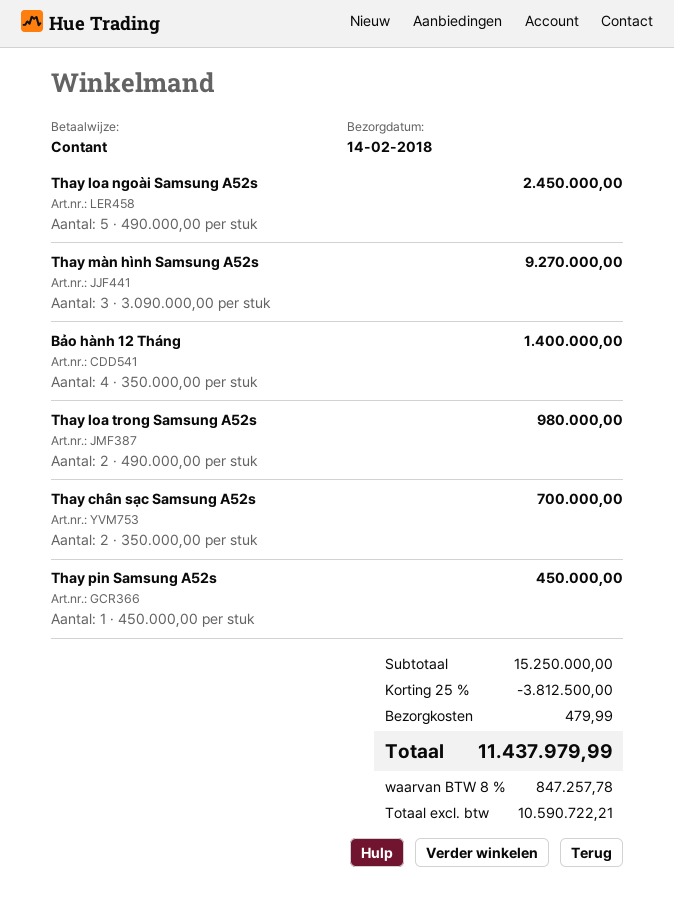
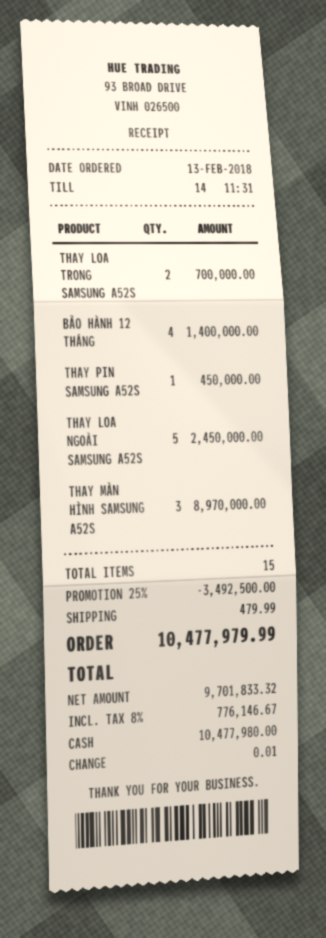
Thay màn hình Samsung A52s: 3 for 9270000.00 -> 3 for 8970000.00
Thay loa trong Samsung A52s: 2 for 980000.00 -> 2 for 700000.00
Thay chân sạc Samsung A52s: 2 for 700000.00 -> none
discount: 25% = 3812500.00 -> 25% = 3492500.00
net: 10590722.21 -> 9701833.32
tax: 8% = 847257.78 -> 8% = 776146.67
total: 11437979.99 -> 10477979.99

